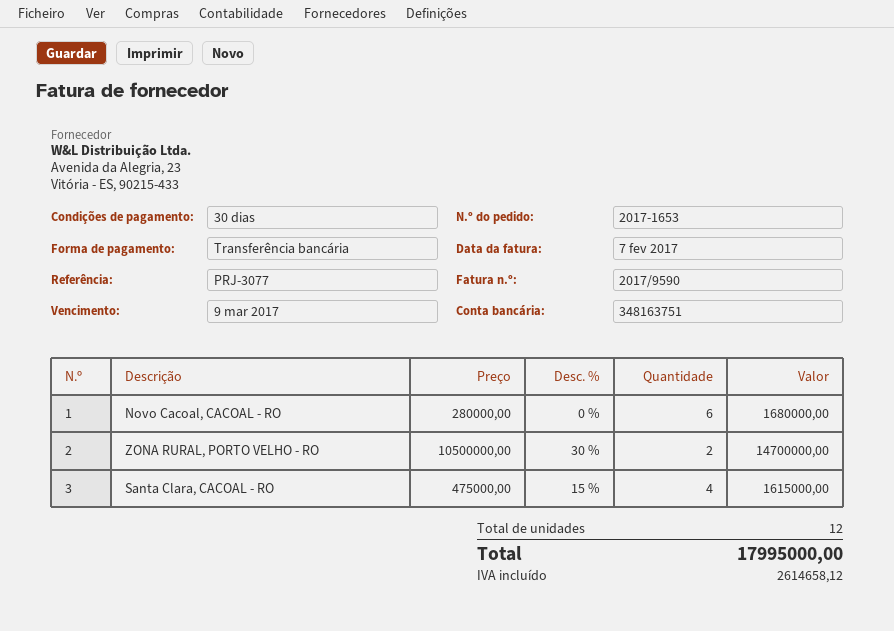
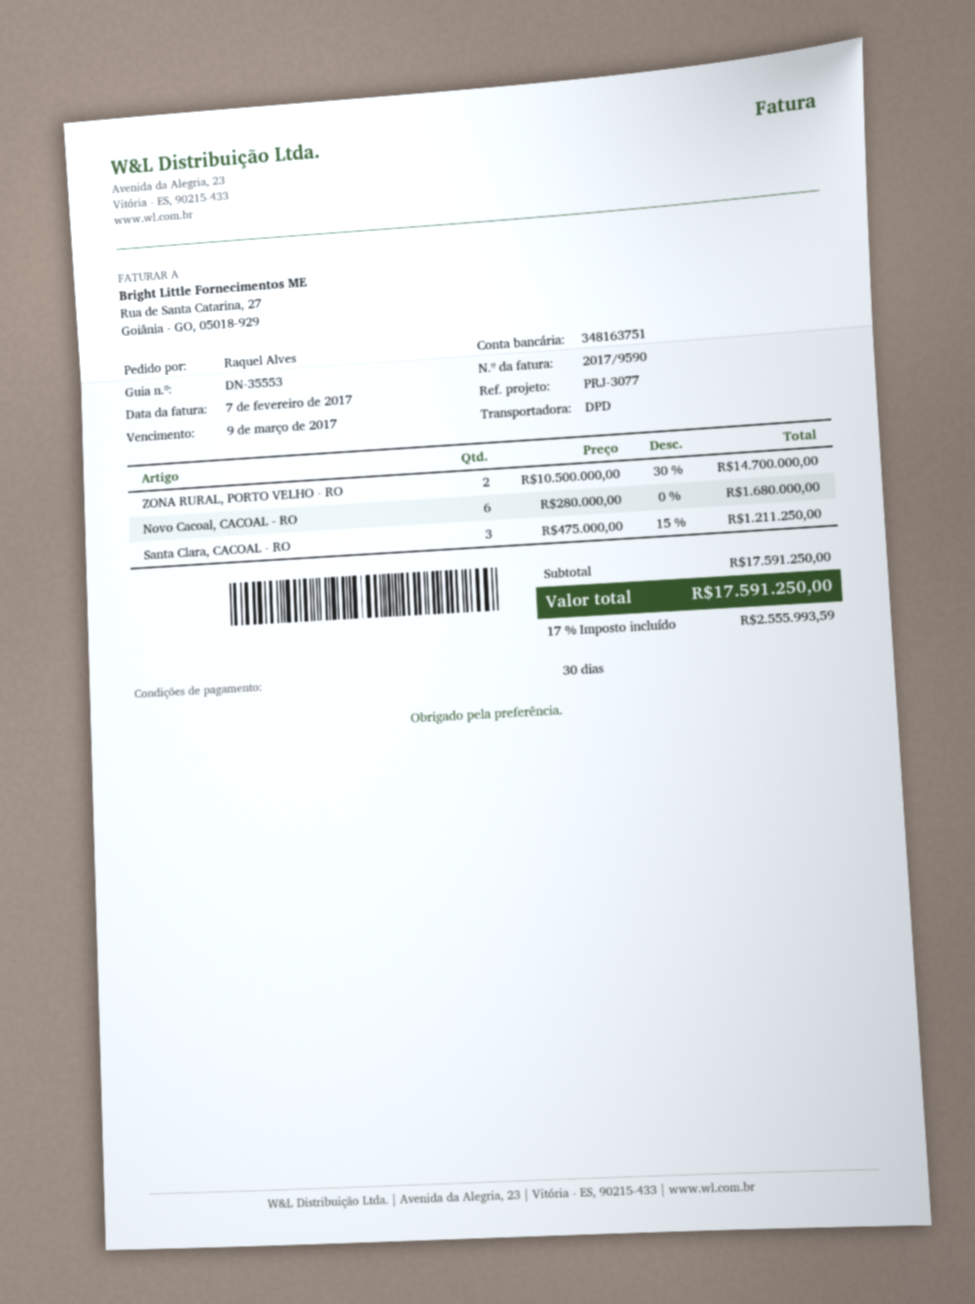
Santa Clara, CACOAL - RO: 4 x 475000.00 - 15% = 1615000.00 -> 3 x 475000.00 - 15% = 1211250.00
tax: 2614658.12 -> 2555993.59
total: 17995000.00 -> 17591250.00

